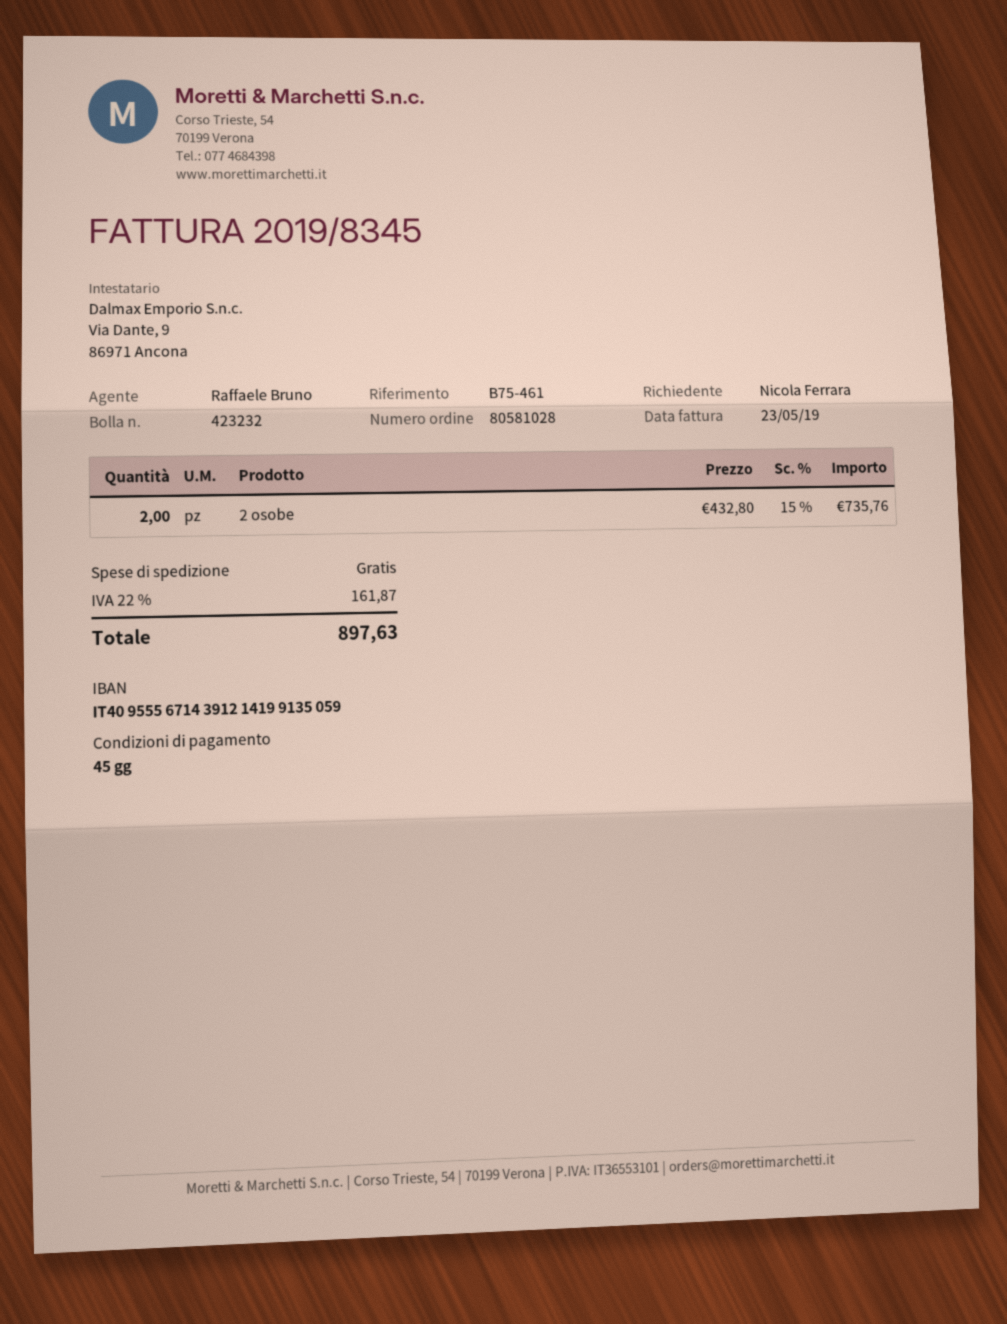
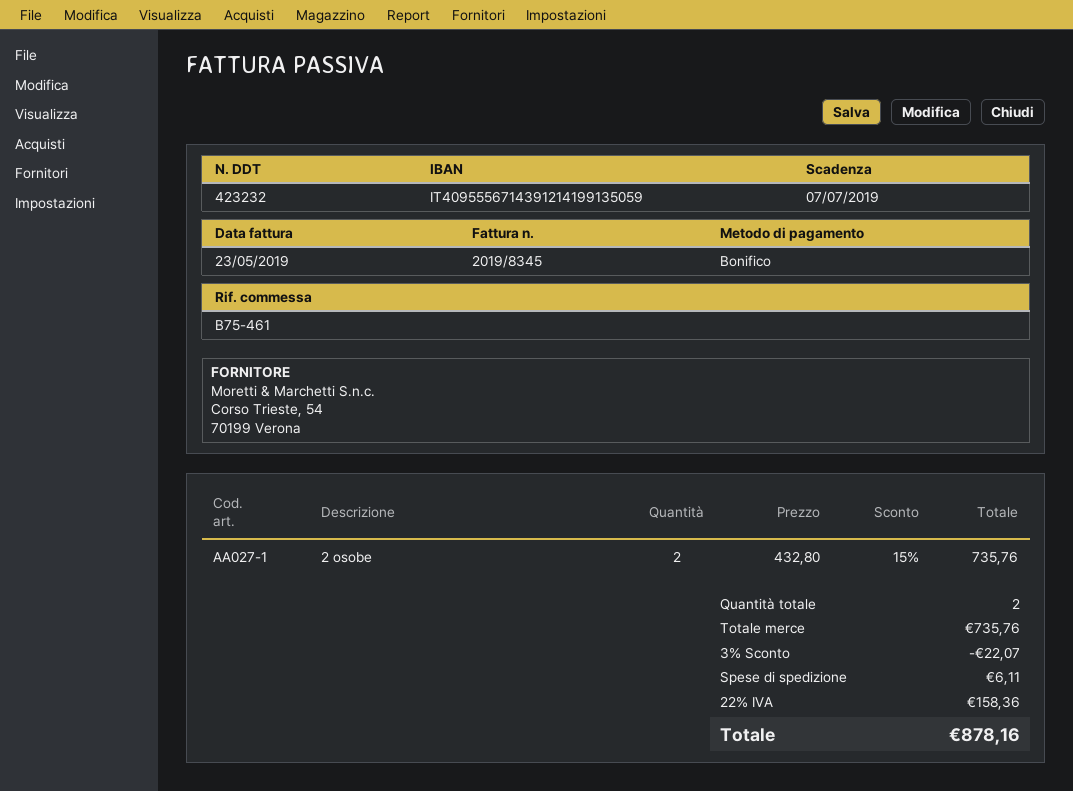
discount: none -> 3% = 22.07
shipping: 0.00 -> 6.11
tax: 22% = 161.87 -> 22% = 158.36
total: 897.63 -> 878.16

